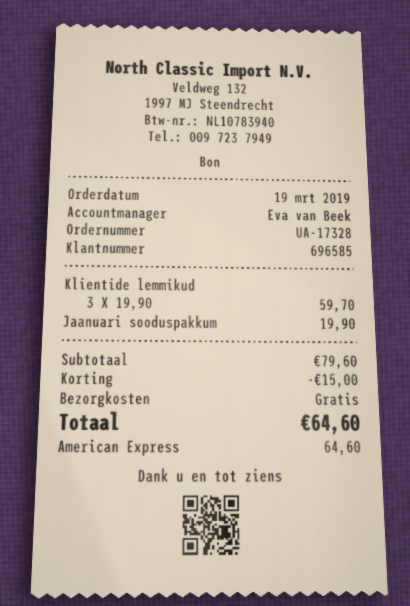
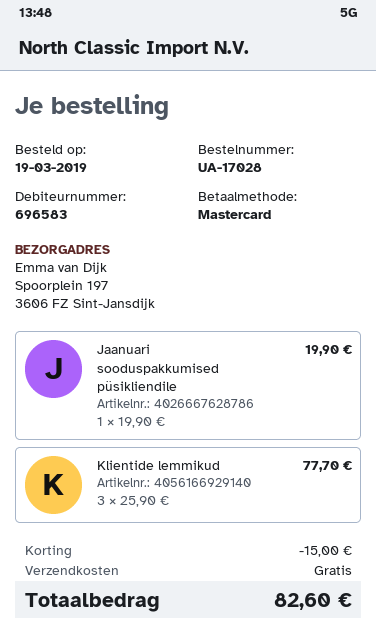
order number: UA-17328 -> UA-17028
customer number: 696585 -> 696583
payment method: American Express -> Mastercard
Klientide lemmikud: 3 x 19.90 = 59.70 -> 3 x 25.90 = 77.70
total: 64.60 -> 82.60

